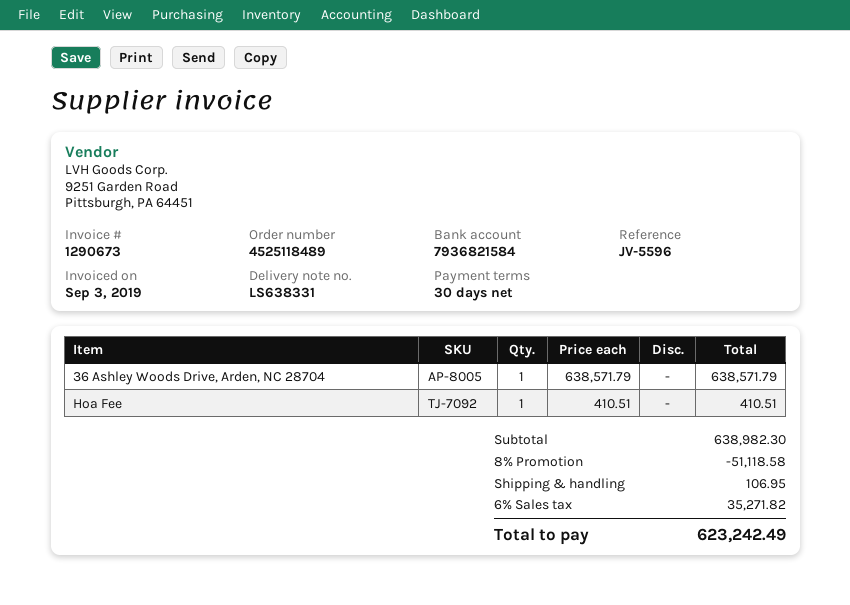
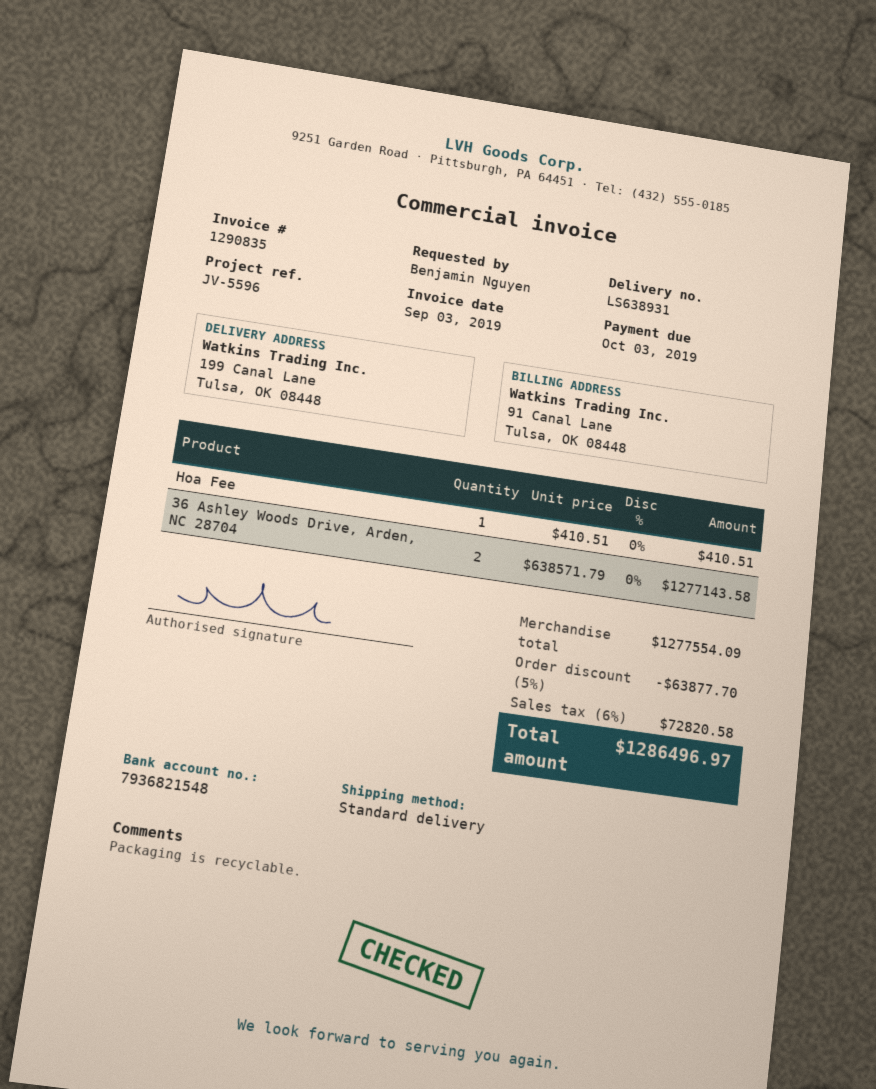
delivery note number: LS638331 -> LS638931
invoice number: 1290673 -> 1290835
bank account: 7936821584 -> 7936821548
36 Ashley Woods Drive, Arden, NC 28704: 1 x 638571.79 = 638571.79 -> 2 x 638571.79 = 1277143.58
subtotal: 638982.30 -> 1277554.09
discount: 8% = 51118.58 -> 5% = 63877.70
shipping: 106.95 -> none
tax: 6% = 35271.82 -> 6% = 72820.58
total: 623242.49 -> 1286496.97

